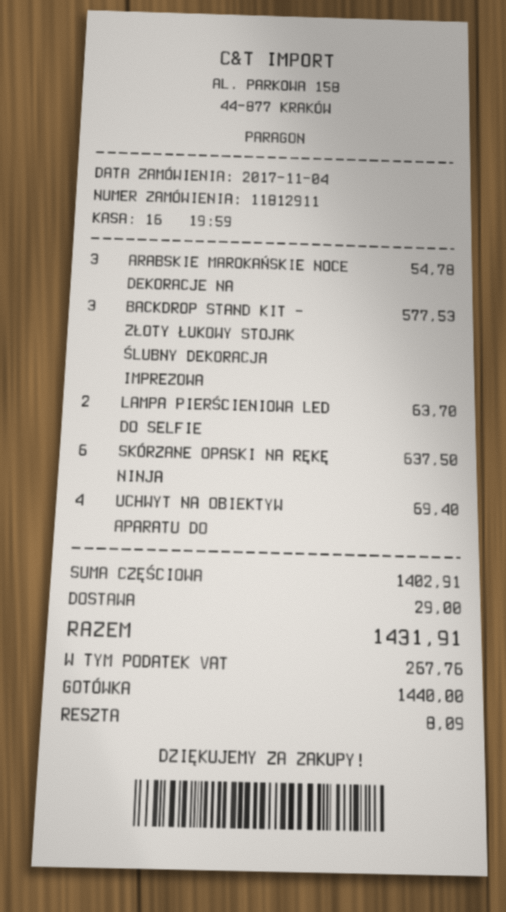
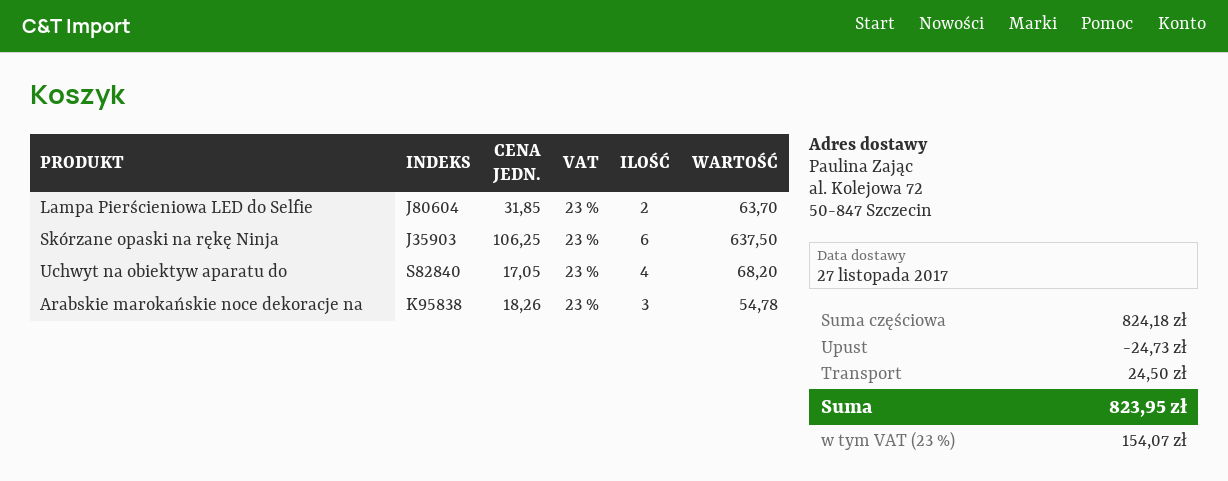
BACKDROP STAND KIT - ZŁOTY ŁUKOWY STOJAK ŚLUBNY DEKORACJA IMPREZOWA: 3 for 577.53 -> none
UCHWYT NA OBIEKTYW APARATU DO: 4 for 69.40 -> 4 for 68.20
subtotal: 1402.91 -> 824.18
discount: none -> 24.73
shipping: 29.00 -> 24.50
tax: 267.76 -> 154.07
total: 1431.91 -> 823.95

